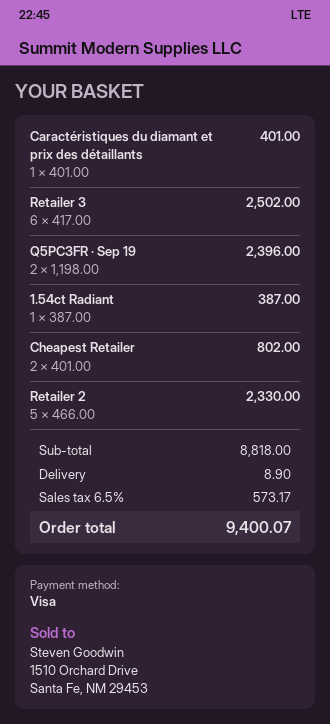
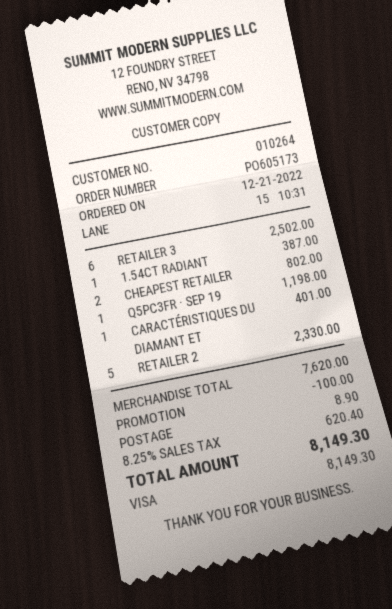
Q5PC3FR · Sep 19: 2 for 2396.00 -> 1 for 1198.00
subtotal: 8818.00 -> 7620.00
discount: none -> 100.00
tax: 6.5% = 573.17 -> 8.25% = 620.40
total: 9400.07 -> 8149.30

